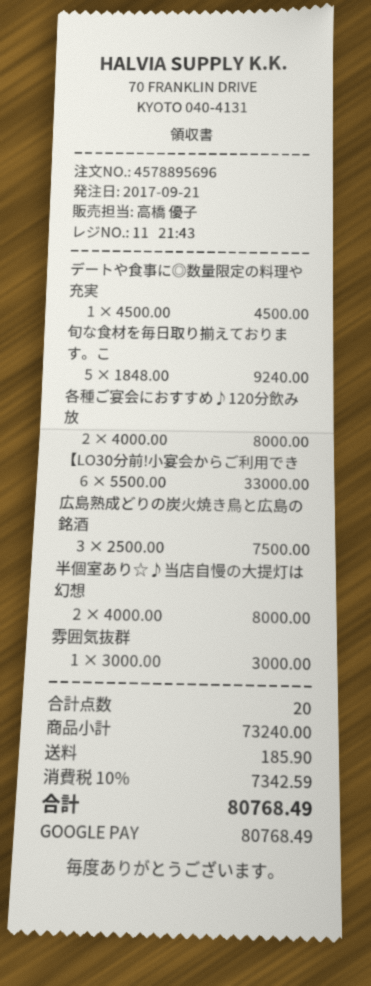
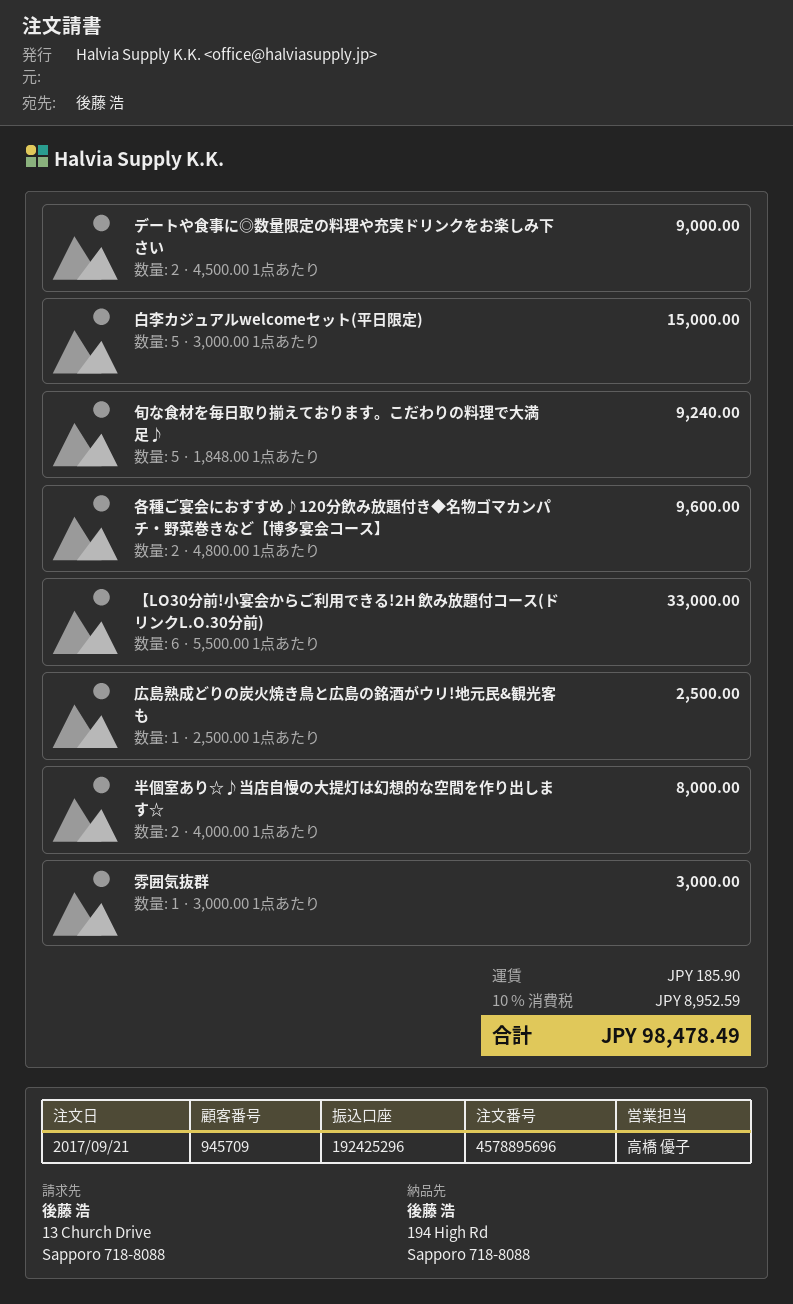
デートや食事に◎数量限定の料理や充実: 1 x 4500.00 = 4500.00 -> 2 x 4500.00 = 9000.00
各種ご宴会におすすめ♪120分飲み放: 2 x 4000.00 = 8000.00 -> 2 x 4800.00 = 9600.00
広島熟成どりの炭火焼き鳥と広島の銘酒: 3 x 2500.00 = 7500.00 -> 1 x 2500.00 = 2500.00
白李カジュアルwelcomeセット(平日限定): none -> 5 x 3000.00 = 15000.00
tax: 10% = 7342.59 -> 10% = 8952.59
total: 80768.49 -> 98478.49

